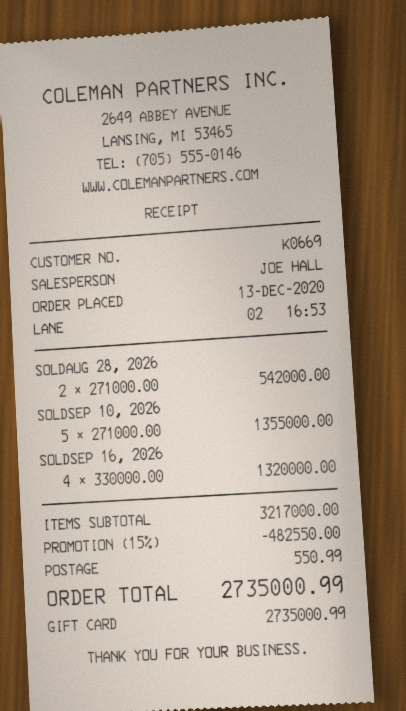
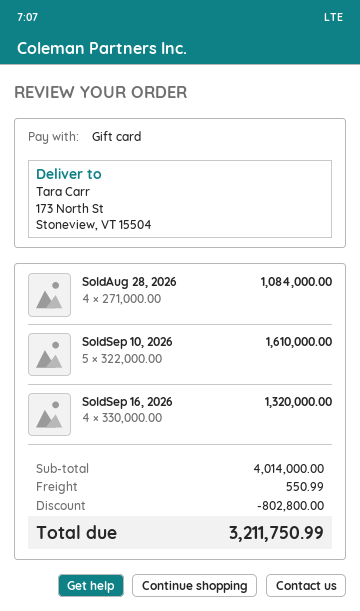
SOLDAUG 28, 2026: 2 x 271000.00 = 542000.00 -> 4 x 271000.00 = 1084000.00
SOLDSEP 10, 2026: 5 x 271000.00 = 1355000.00 -> 5 x 322000.00 = 1610000.00
subtotal: 3217000.00 -> 4014000.00
discount: 482550.00 -> 802800.00
total: 2735000.99 -> 3211750.99

